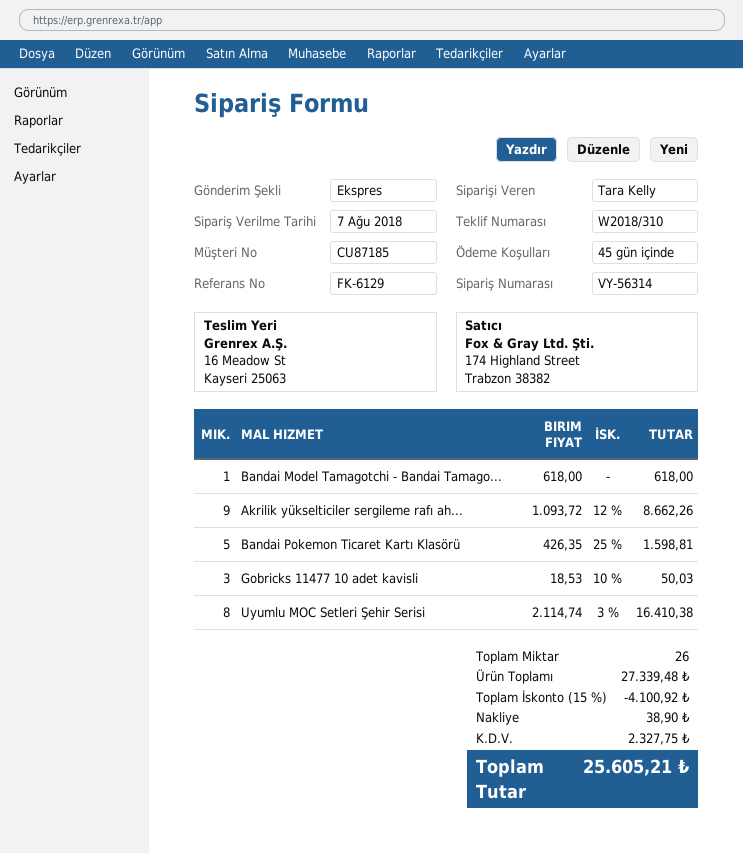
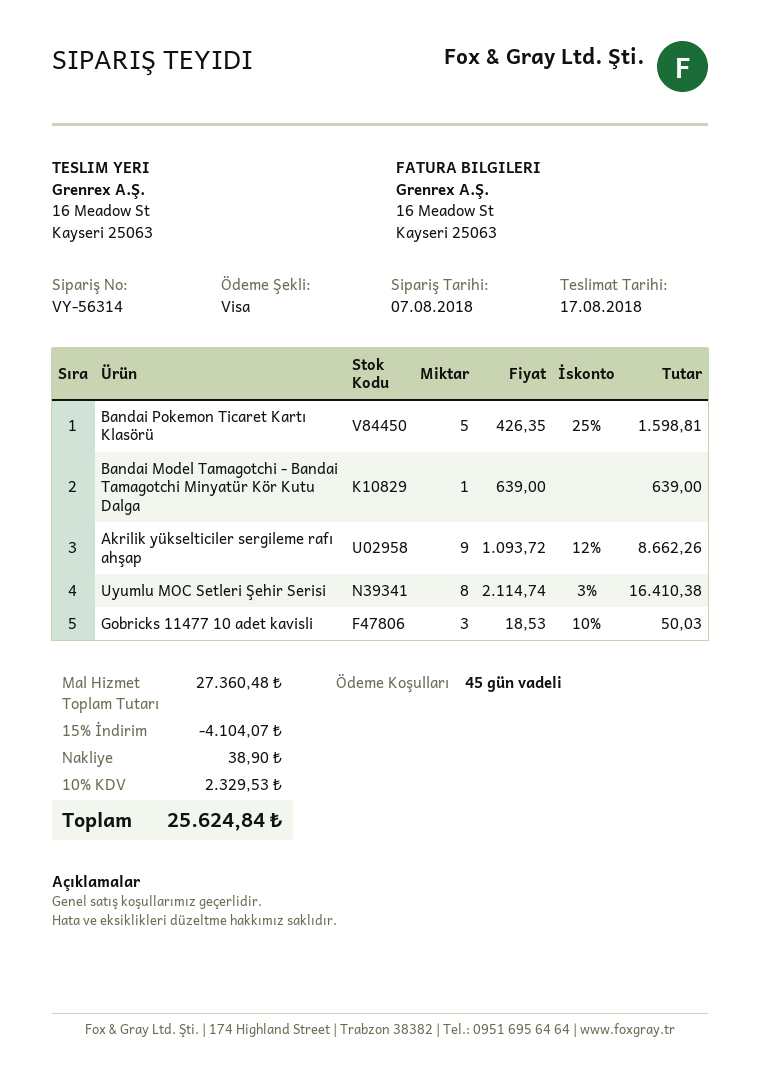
Bandai Model Tamagotchi - Bandai Tamago...: 1 x 618.00 = 618.00 -> 1 x 639.00 = 639.00
subtotal: 27339.48 -> 27360.48
discount: 15% = 4100.92 -> 15% = 4104.07
tax: 2327.75 -> 2329.53
total: 25605.21 -> 25624.84

